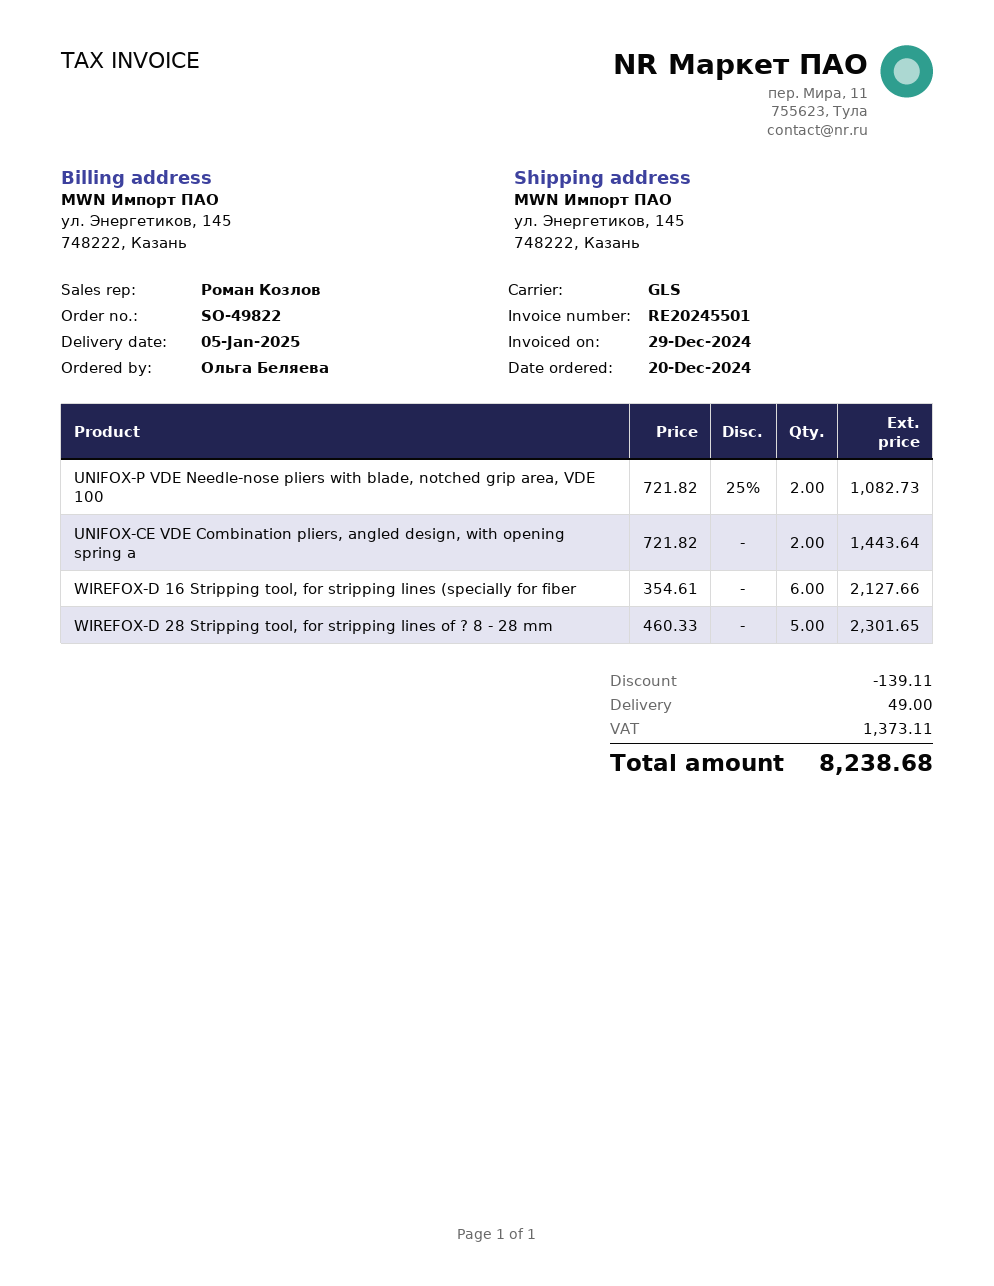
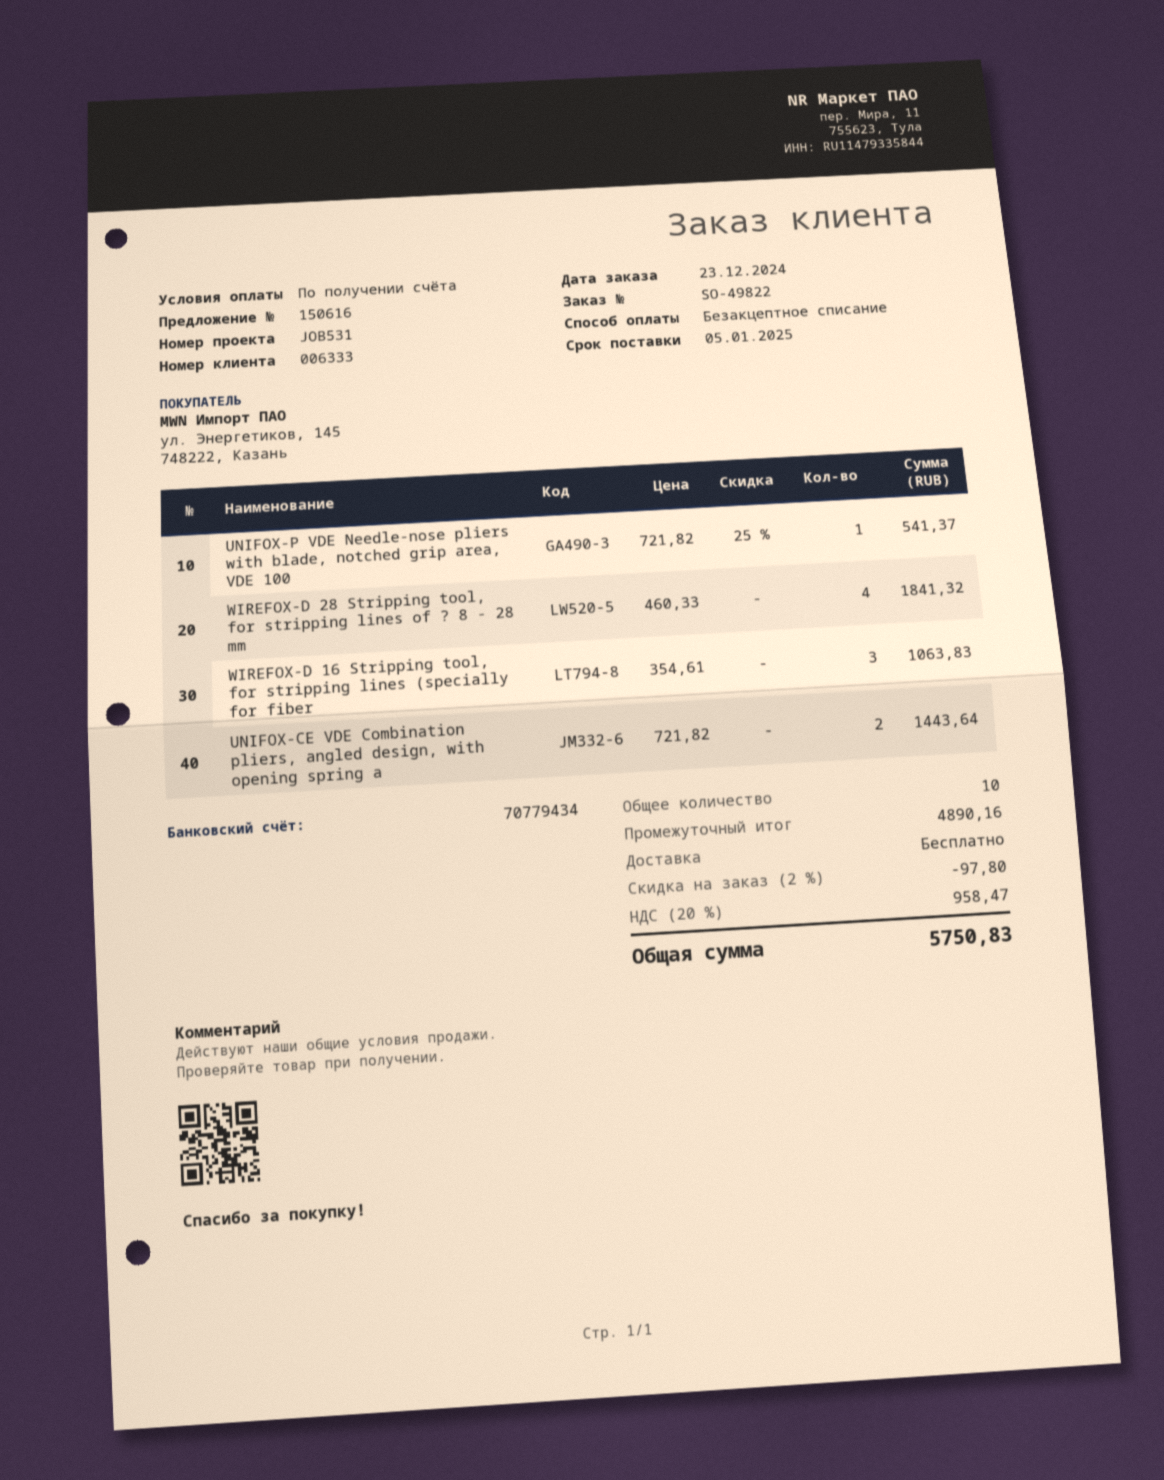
order date: 2024-12-20 -> 2024-12-23
UNIFOX-P VDE Needle-nose pliers with blade, notched grip area, VDE 100: 2 x 721.82 - 25% = 1082.73 -> 1 x 721.82 - 25% = 541.37
WIREFOX-D 16 Stripping tool, for stripping lines (specially for fiber: 6 x 354.61 = 2127.66 -> 3 x 354.61 = 1063.83
WIREFOX-D 28 Stripping tool, for stripping lines of ? 8 - 28 mm: 5 x 460.33 = 2301.65 -> 4 x 460.33 = 1841.32
discount: 139.11 -> 97.80
shipping: 49.00 -> 0.00
tax: 1373.11 -> 958.47
total: 8238.68 -> 5750.83

